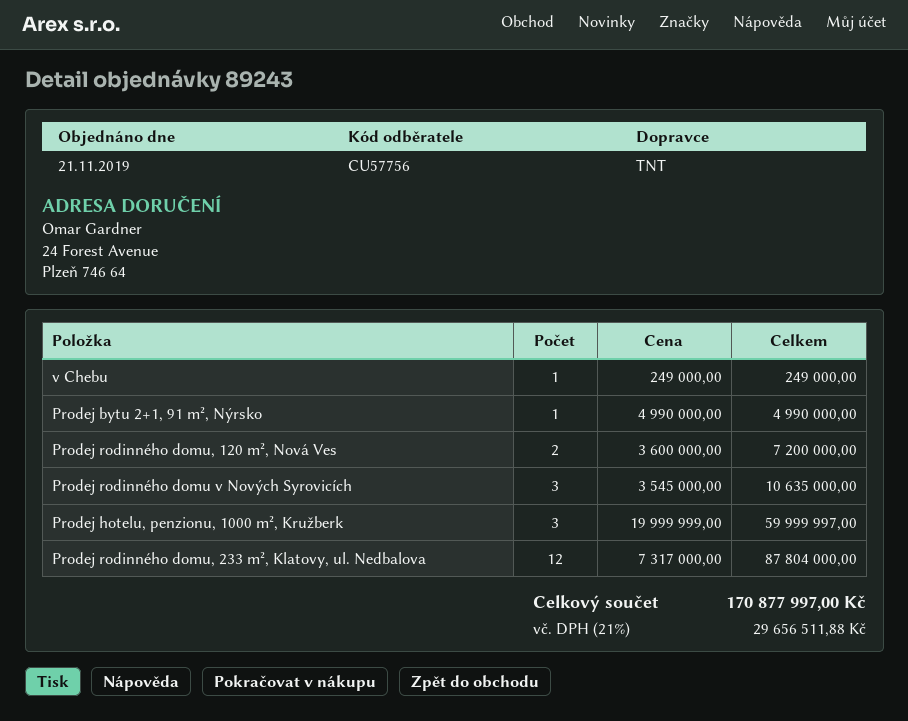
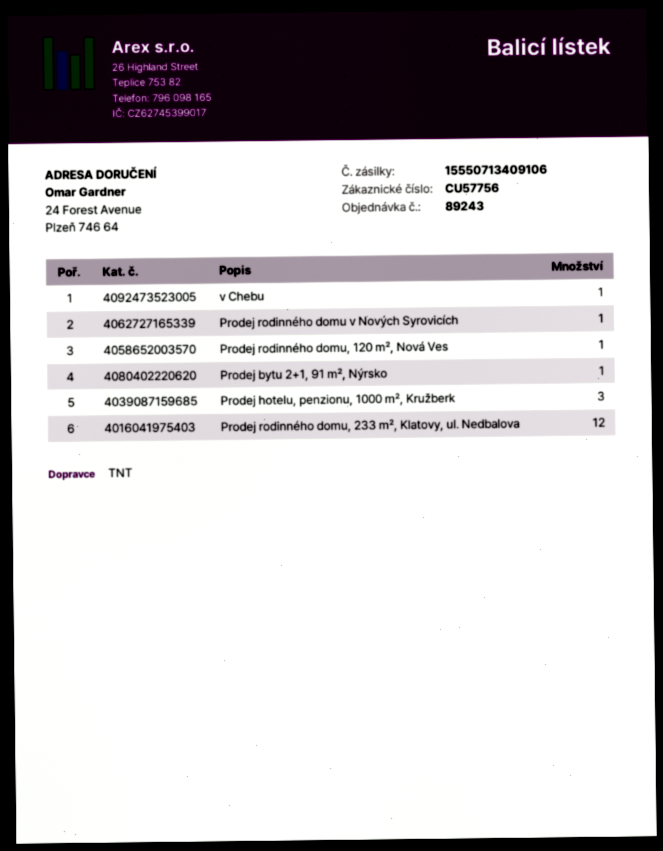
Prodej rodinného domu, 120 m², Nová Ves: 2 -> 1
Prodej rodinného domu v Nových Syrovicích: 3 -> 1

